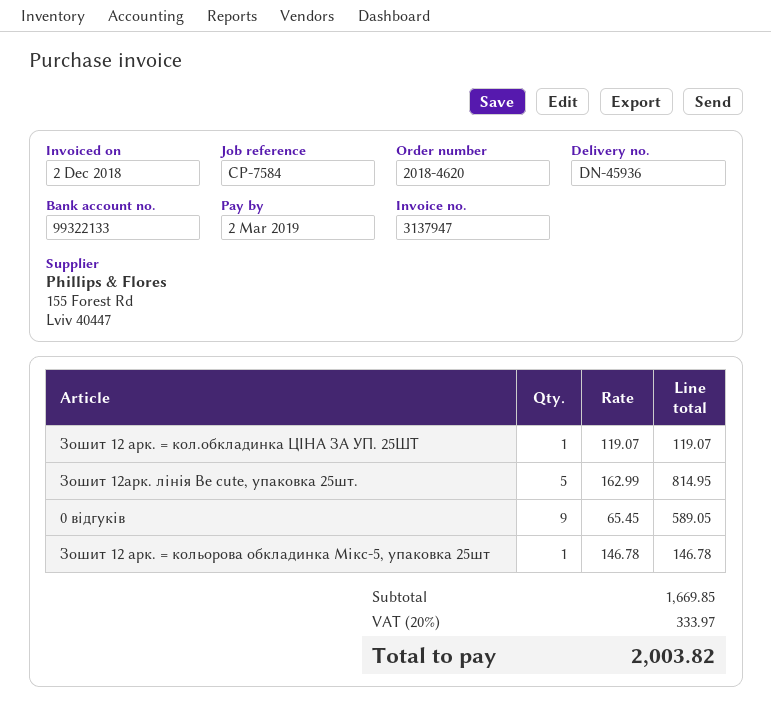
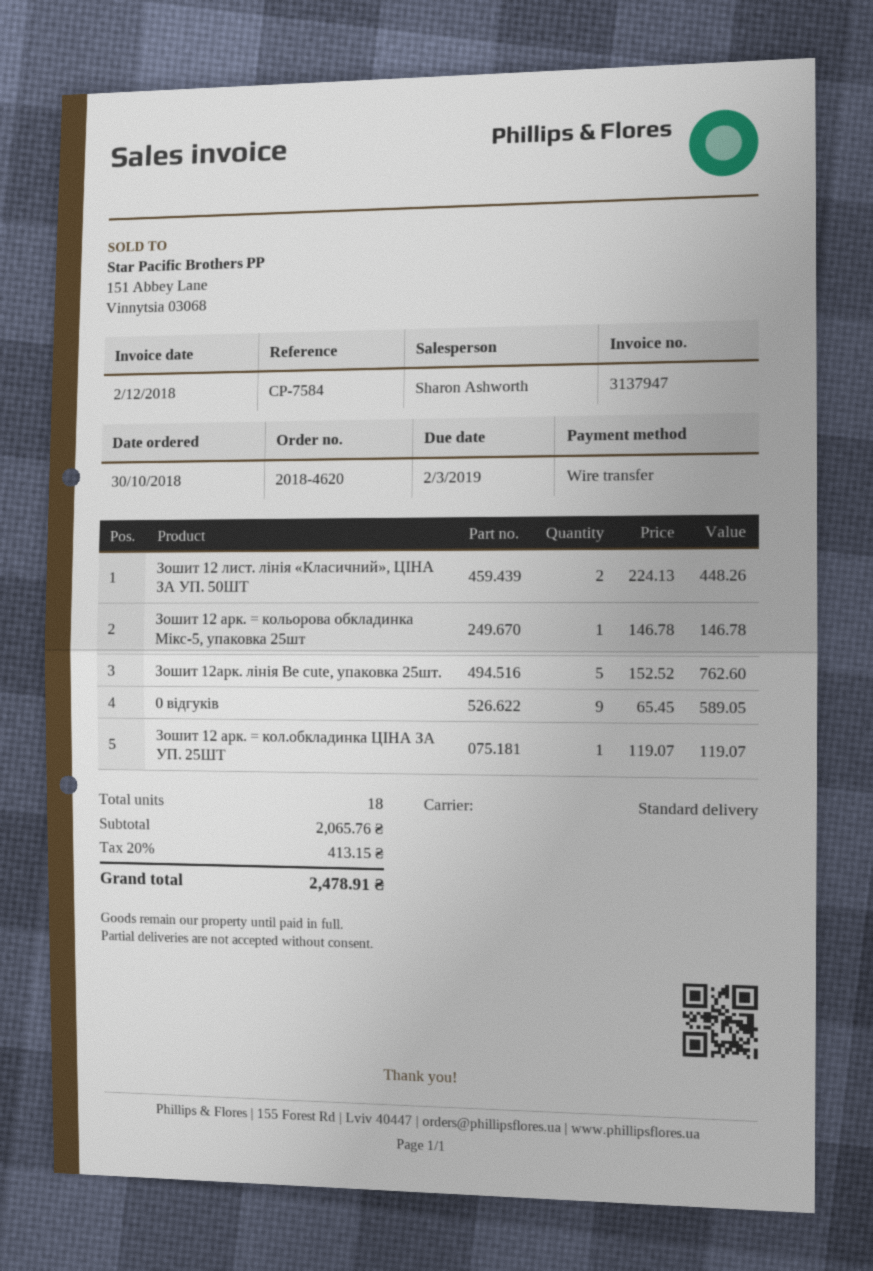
Зошит 12арк. лінія Be cute, упаковка 25шт.: 5 x 162.99 = 814.95 -> 5 x 152.52 = 762.60
Зошит 12 лист. лінія «Класичний», ЦІНА ЗА УП. 50ШТ: none -> 2 x 224.13 = 448.26
subtotal: 1669.85 -> 2065.76
tax: 20% = 333.97 -> 20% = 413.15
total: 2003.82 -> 2478.91

